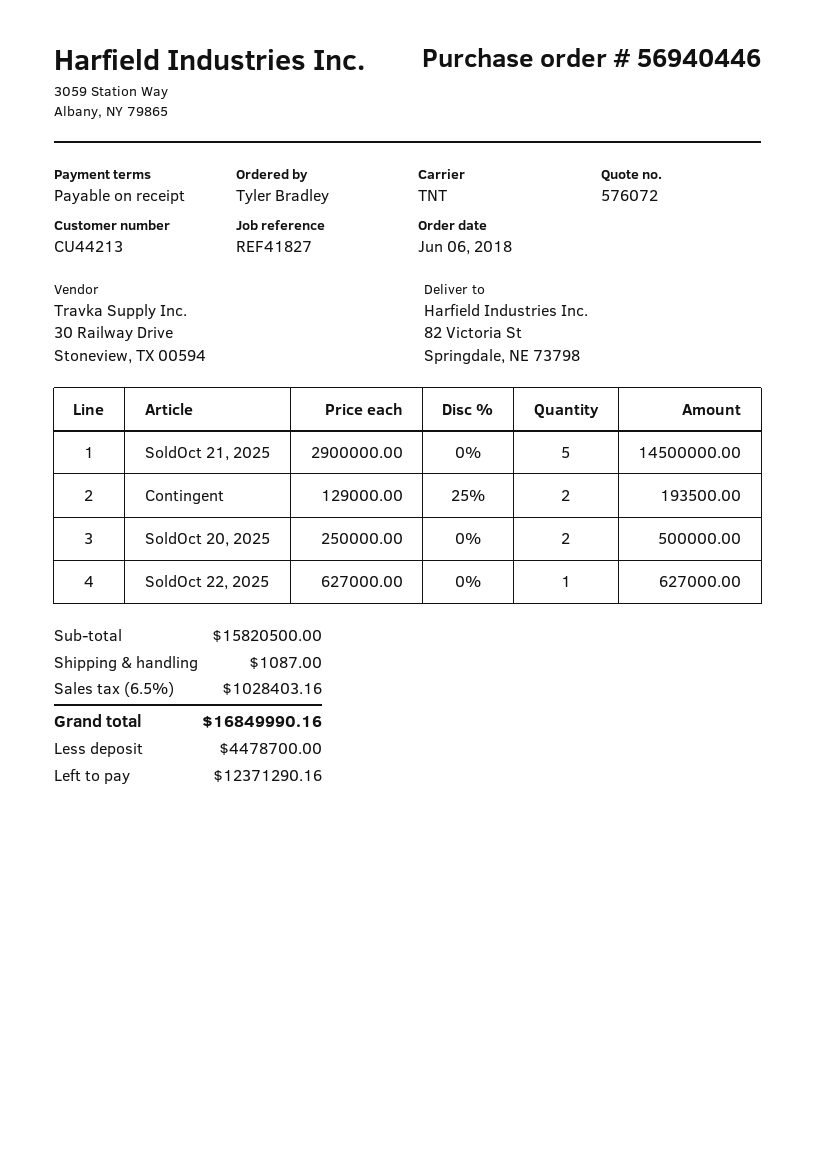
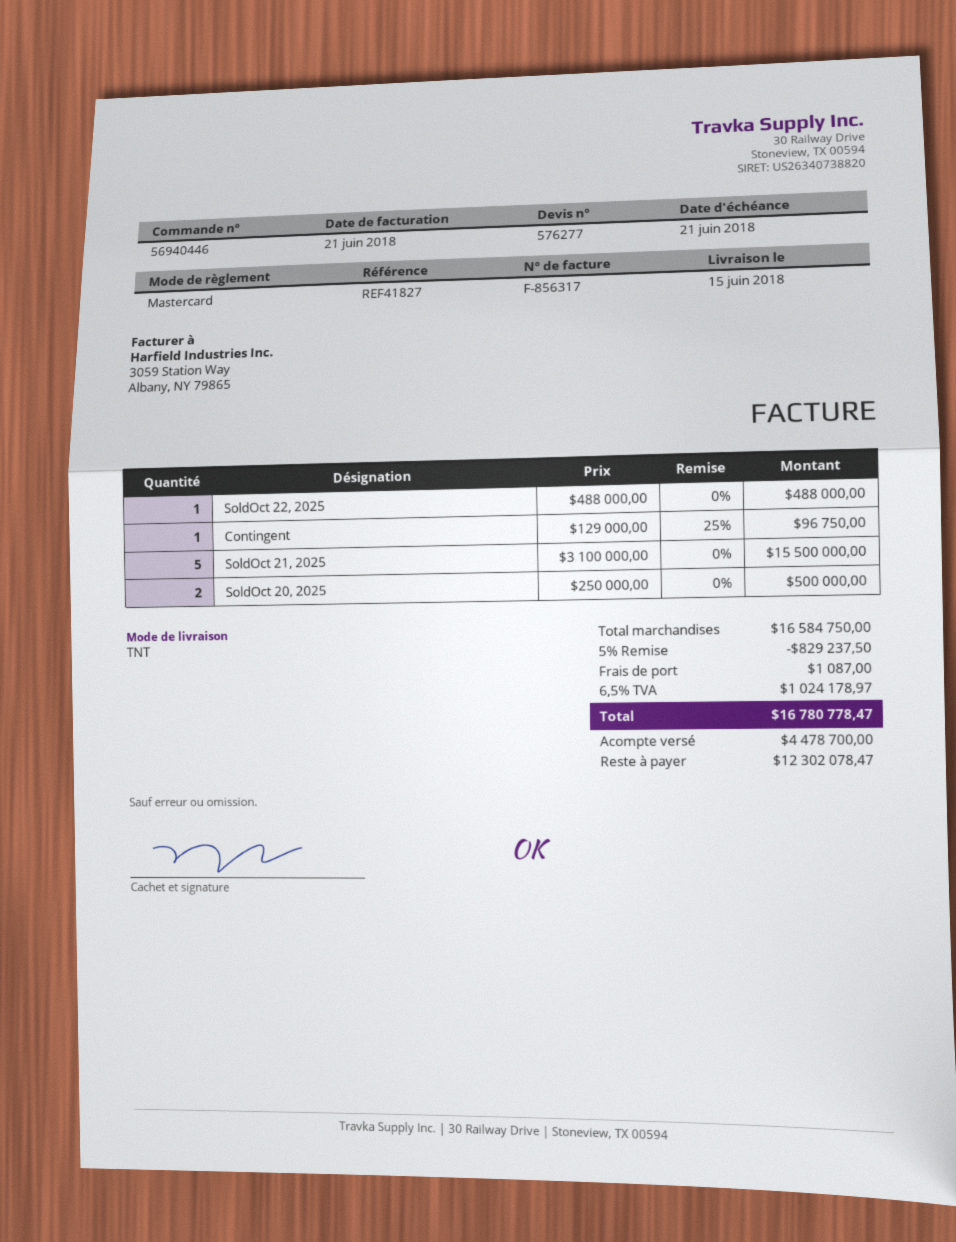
quote number: 576072 -> 576277
SoldOct 21, 2025: 5 x 2900000.00 = 14500000.00 -> 5 x 3100000.00 = 15500000.00
Contingent: 2 x 129000.00 - 25% = 193500.00 -> 1 x 129000.00 - 25% = 96750.00
SoldOct 22, 2025: 1 x 627000.00 = 627000.00 -> 1 x 488000.00 = 488000.00
subtotal: 15820500.00 -> 16584750.00
discount: none -> 5% = 829237.50
tax: 6.5% = 1028403.16 -> 6.5% = 1024178.97
total: 16849990.16 -> 16780778.47
balance: 12371290.16 -> 12302078.47

